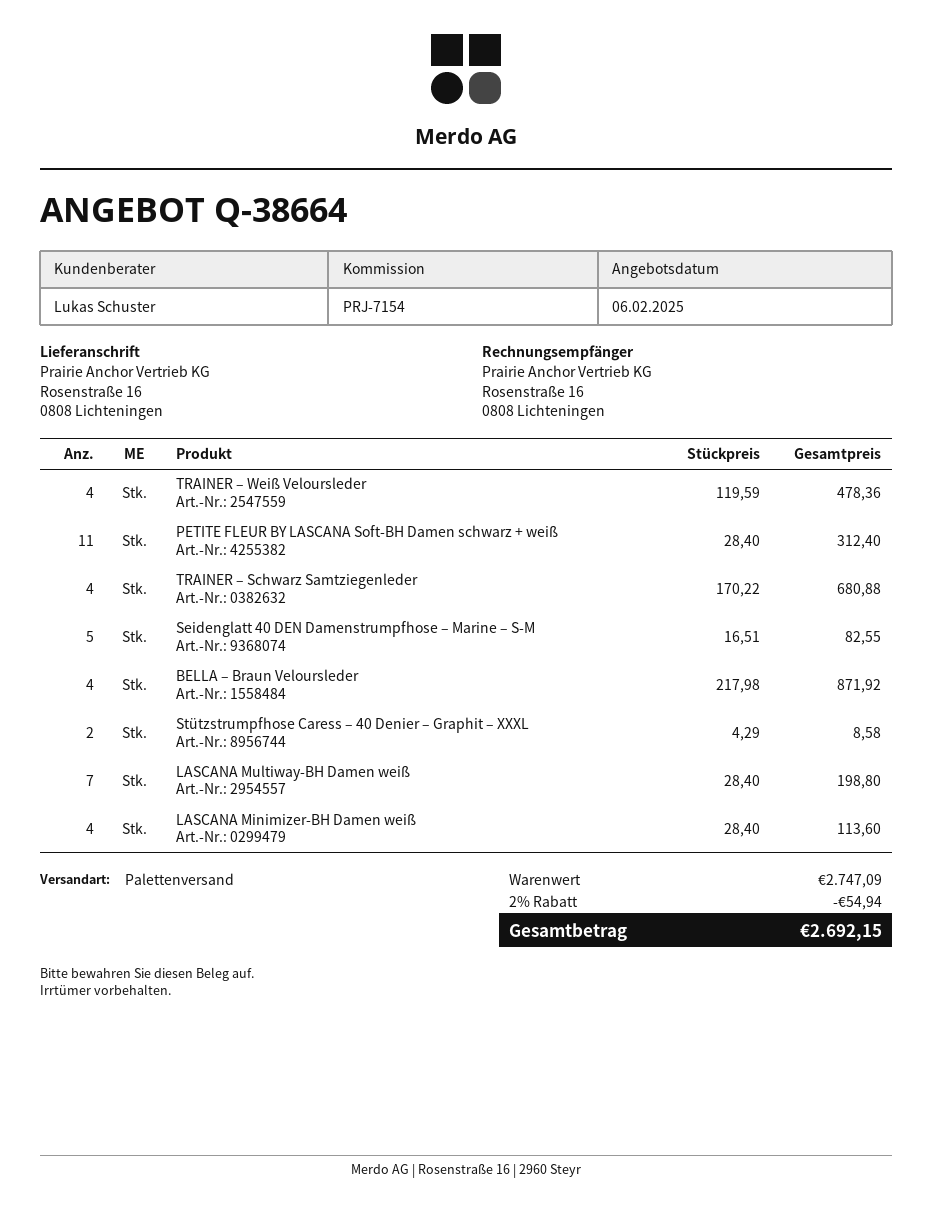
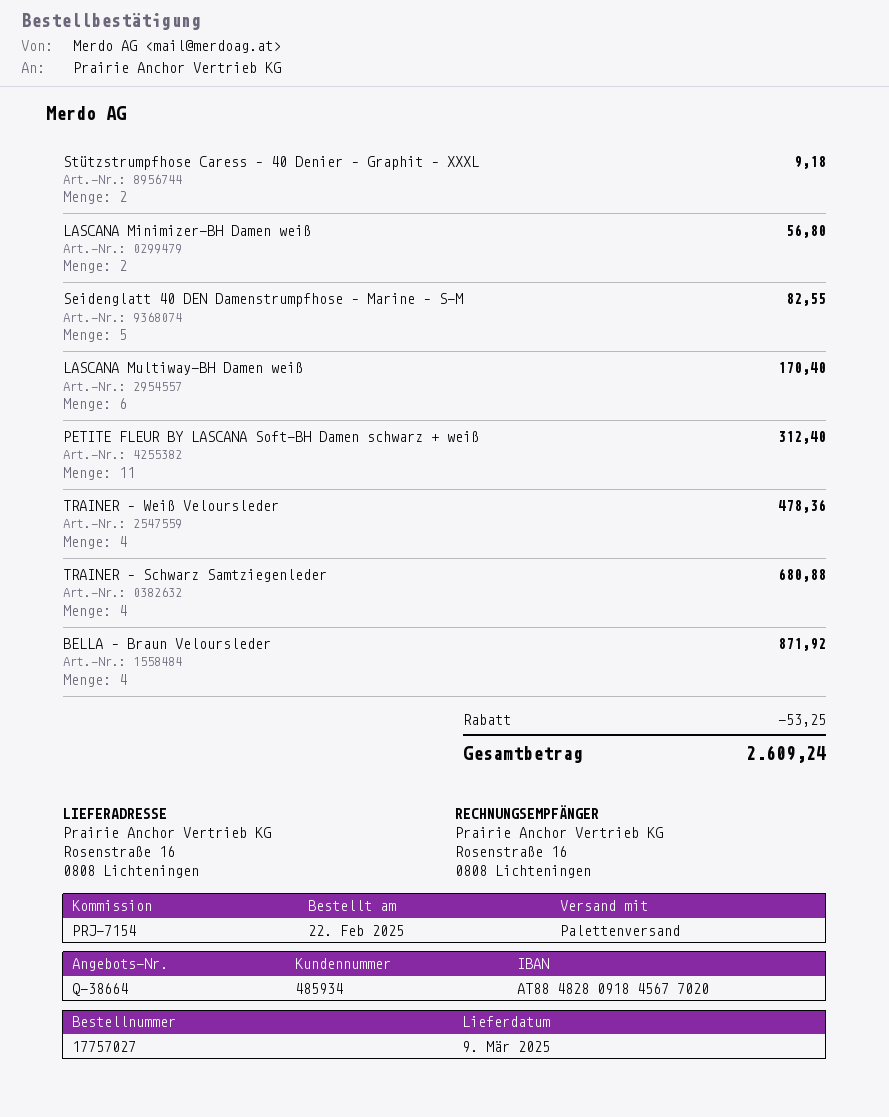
Stützstrumpfhose Caress – 40 Denier – Graphit – XXXL: 2 for 8.58 -> 2 for 9.18
LASCANA Multiway-BH Damen weiß: 7 for 198.80 -> 6 for 170.40
LASCANA Minimizer-BH Damen weiß: 4 for 113.60 -> 2 for 56.80
discount: 54.94 -> 53.25
total: 2692.15 -> 2609.24

